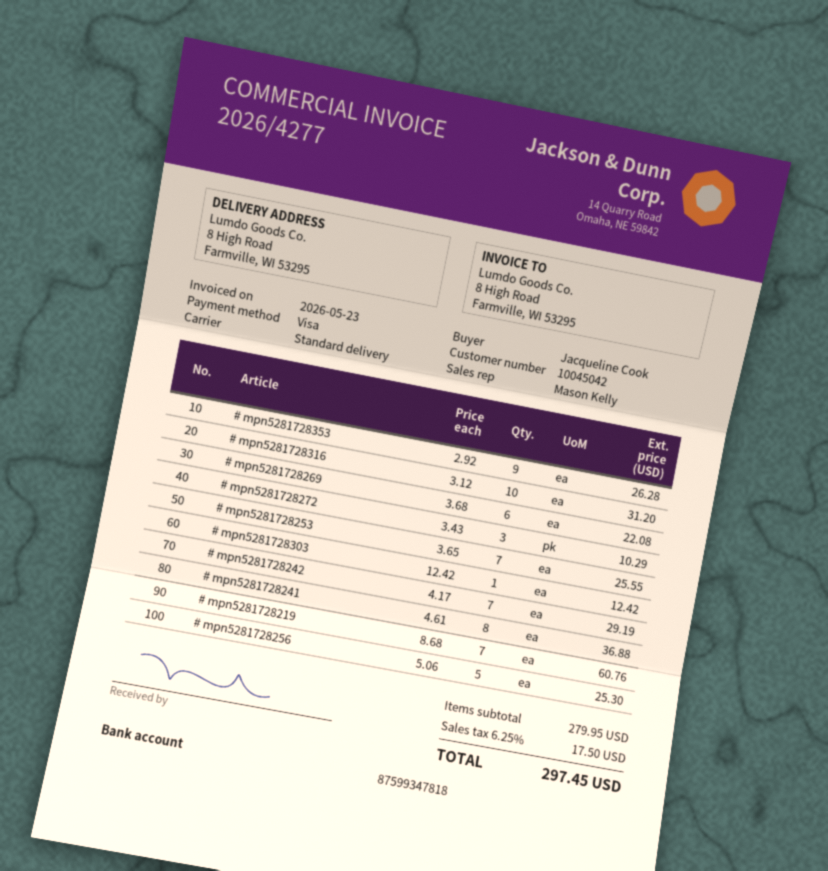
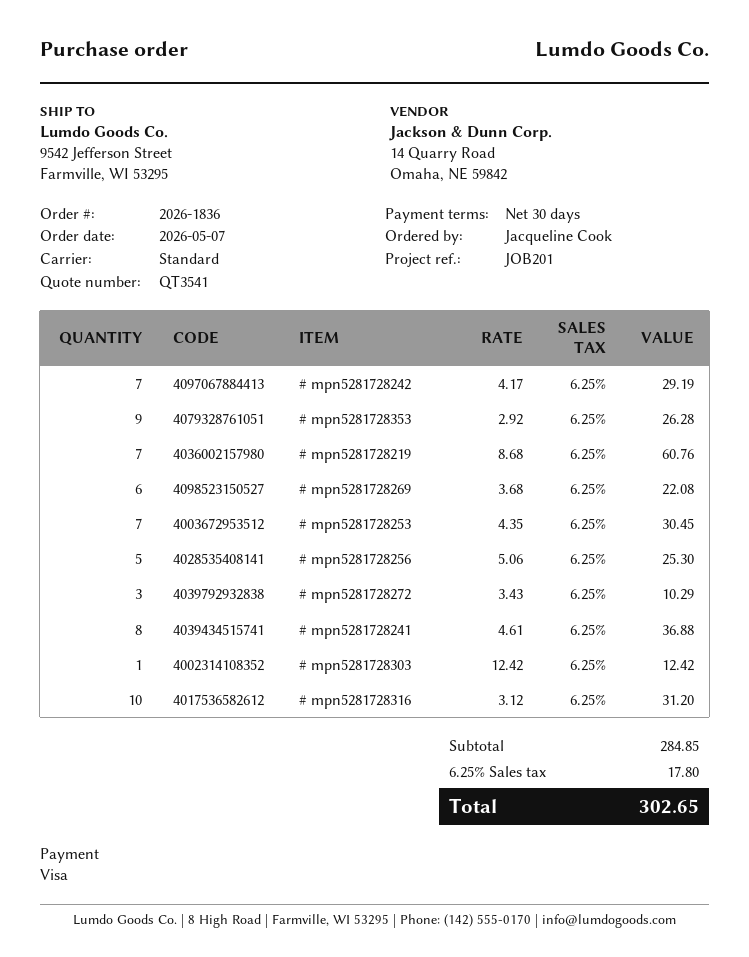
ship to: 8 High Road, Farmville, WI 53295 -> 9542 Jefferson Street, Farmville, WI 53295
# mpn5281728253: 7 x 3.65 = 25.55 -> 7 x 4.35 = 30.45
subtotal: 279.95 -> 284.85
tax: 6.25% = 17.50 -> 6.25% = 17.80
total: 297.45 -> 302.65

